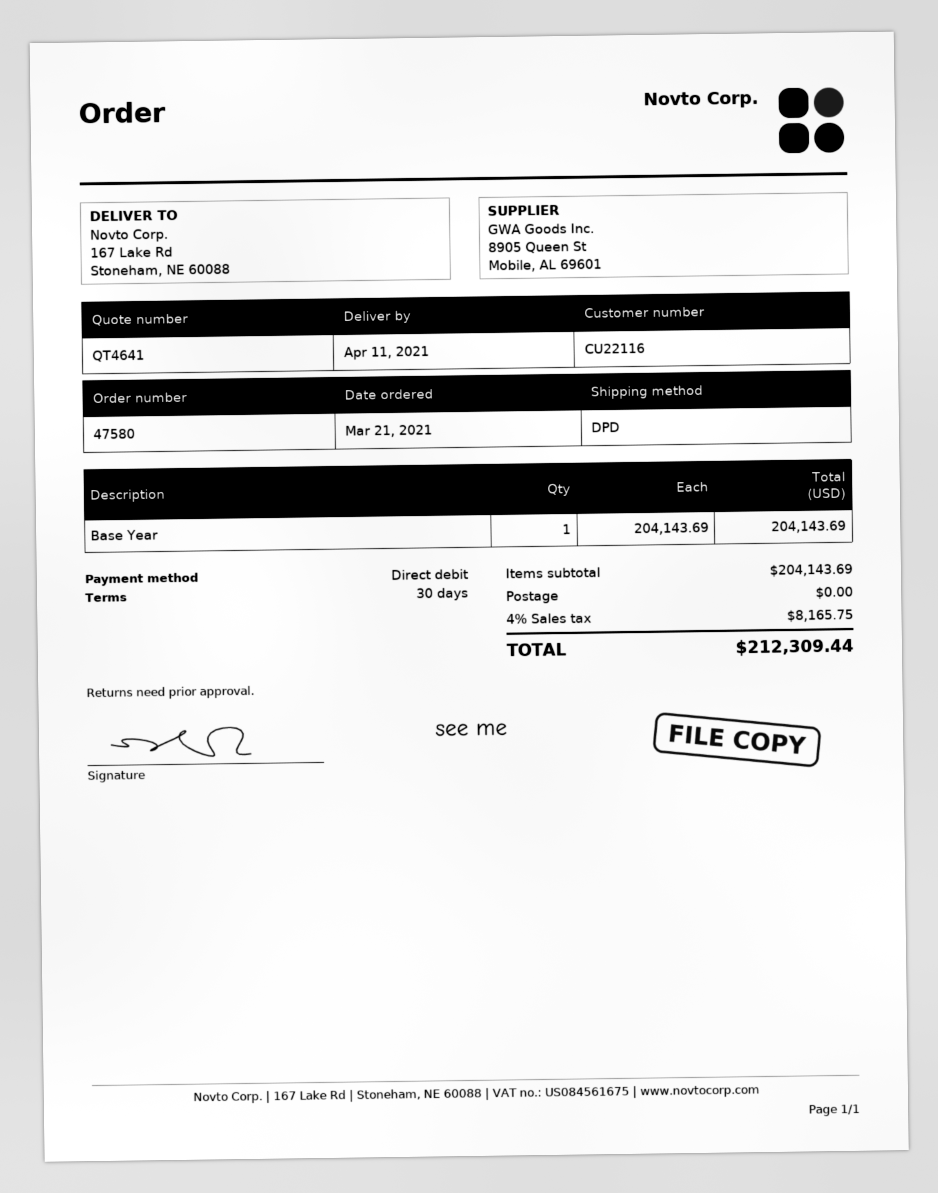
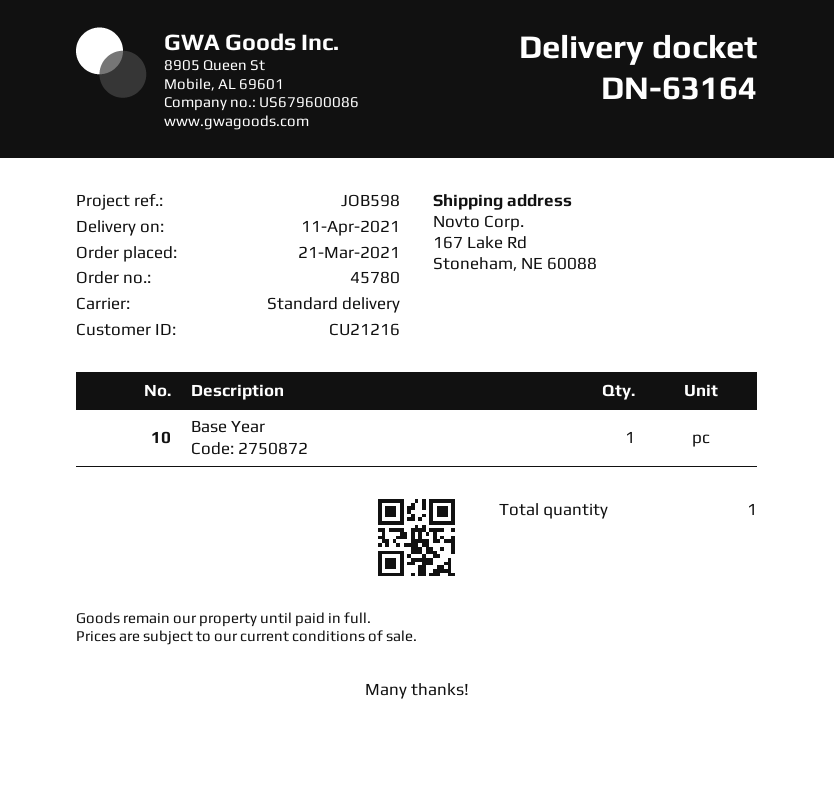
order number: 47580 -> 45780
customer number: CU22116 -> CU21216
shipping method: DPD -> standard

